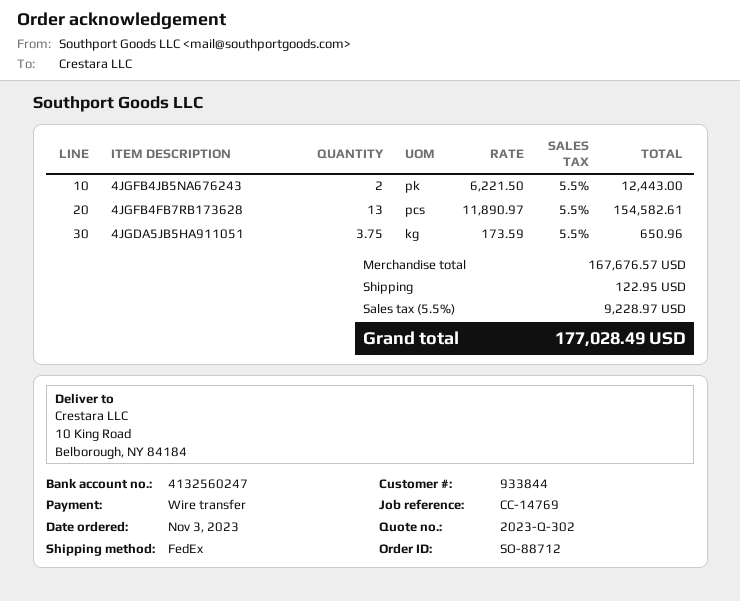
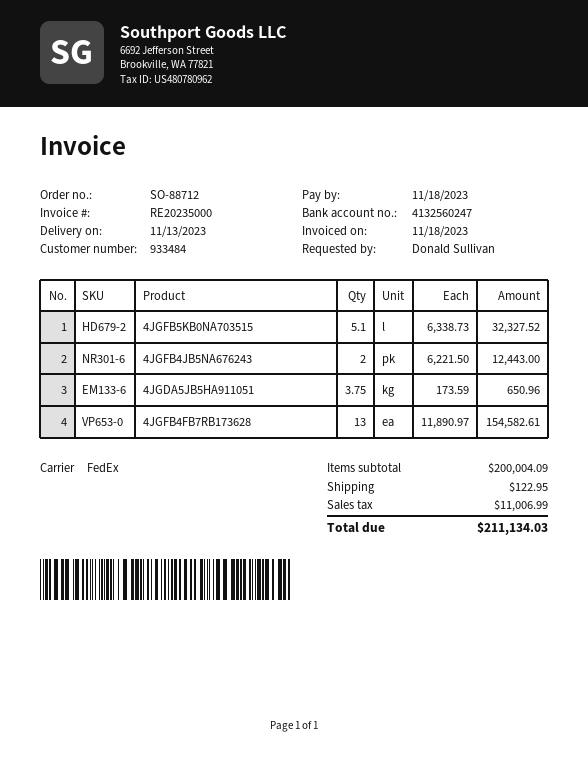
customer number: 933844 -> 933484
4JGFB5KB0NA703515: none -> 5.1 x 6338.73 = 32327.52
subtotal: 167676.57 -> 200004.09
tax: 9228.97 -> 11006.99
total: 177028.49 -> 211134.03

